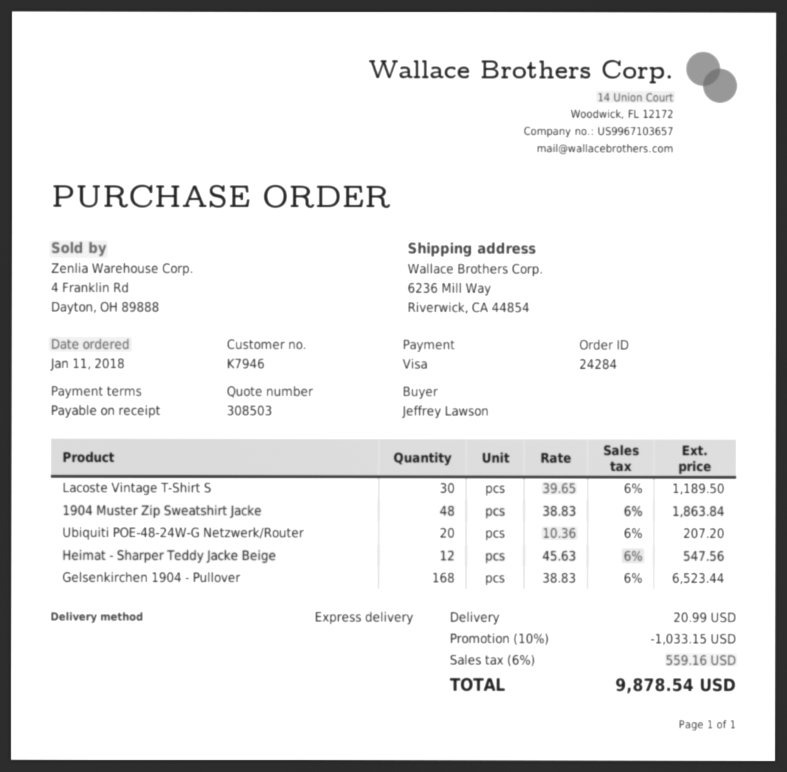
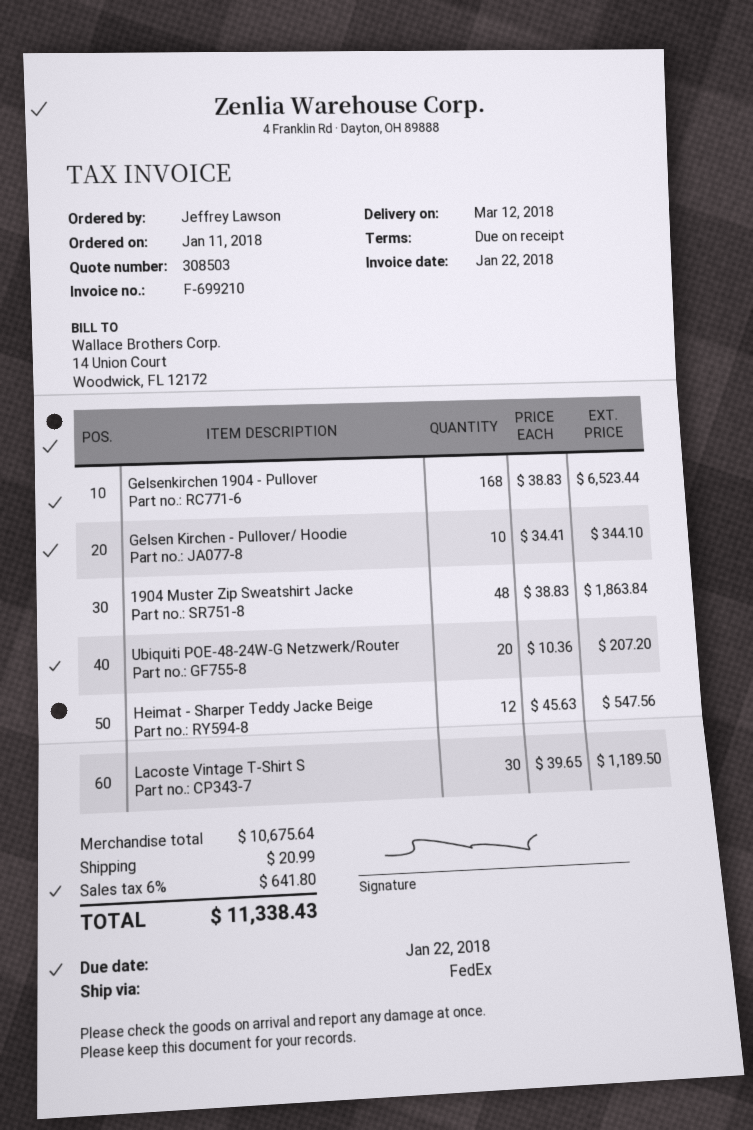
shipping method: express -> FedEx
Gelsen Kirchen - Pullover/ Hoodie: none -> 10 x 34.41 = 344.10
discount: 10% = 1033.15 -> none
tax: 6% = 559.16 -> 6% = 641.80
total: 9878.54 -> 11338.43

